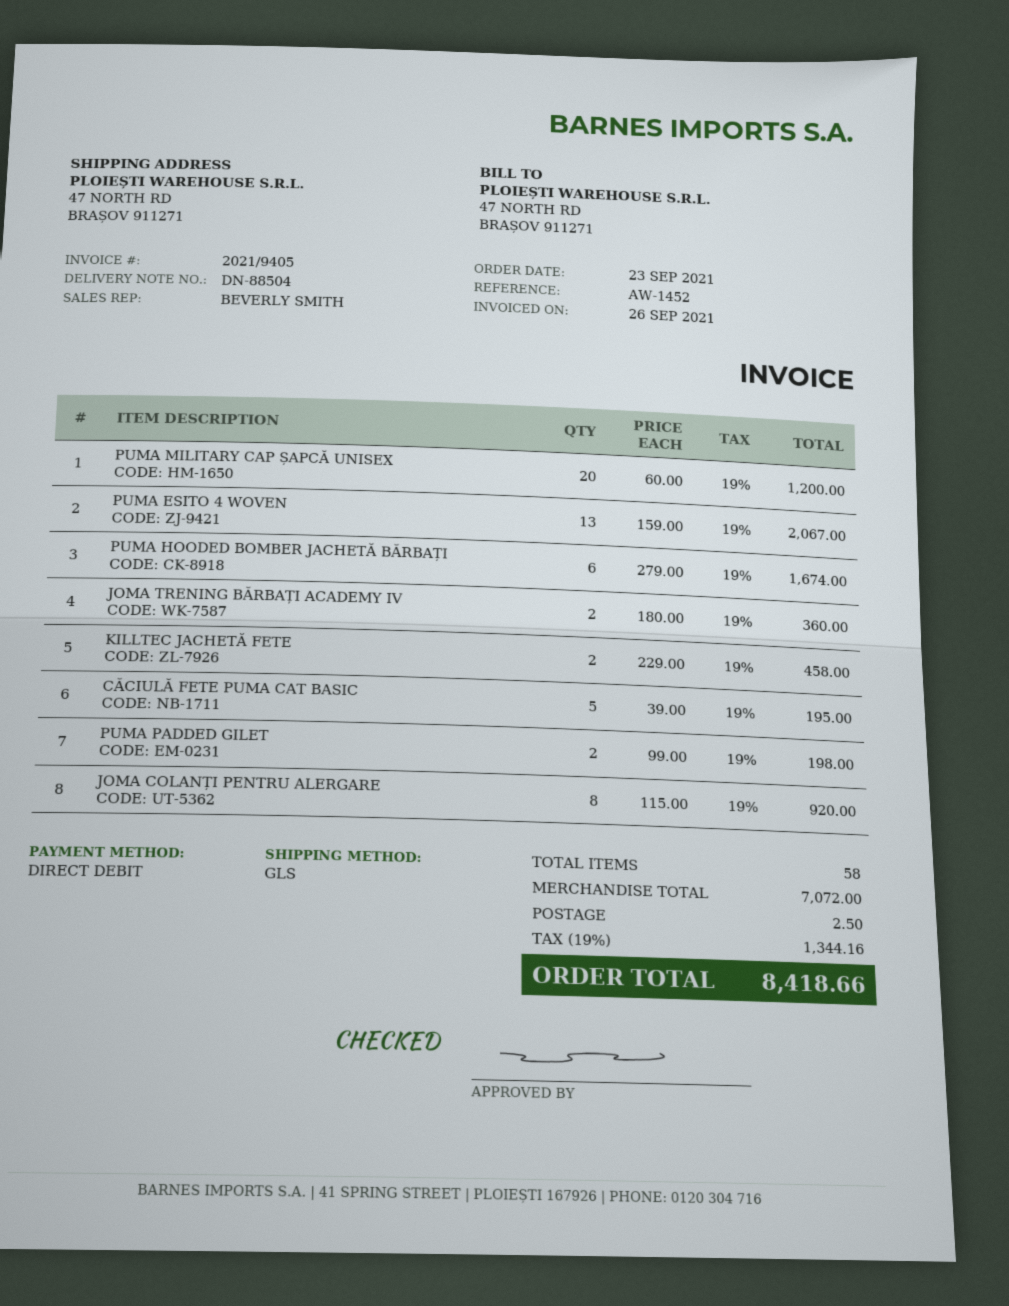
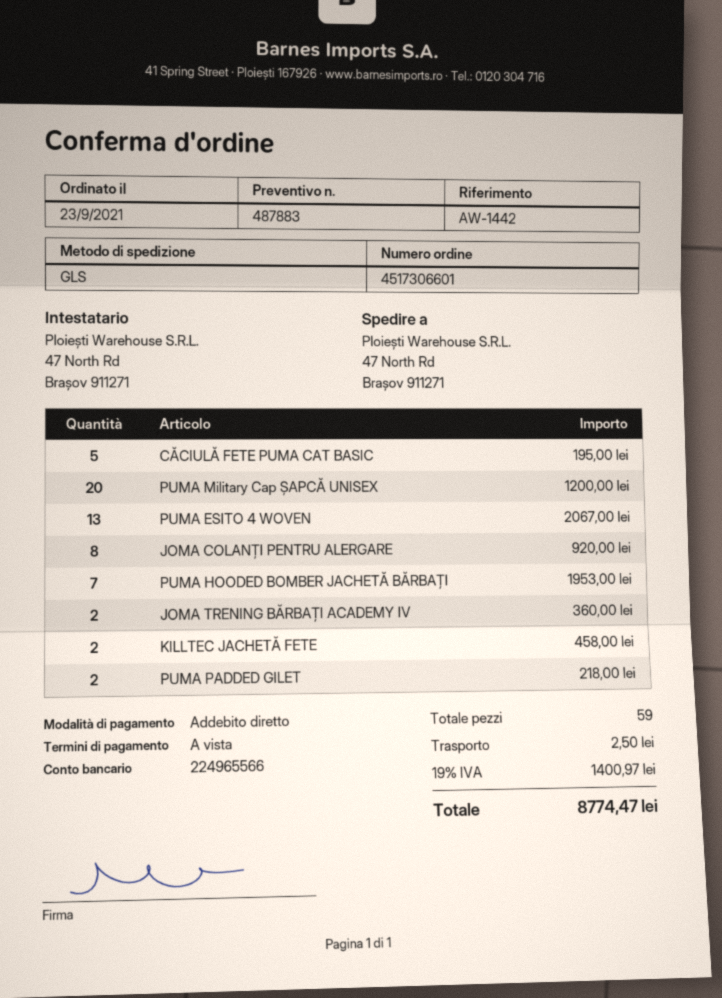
reference: AW-1452 -> AW-1442
PUMA HOODED BOMBER JACHETĂ BĂRBAȚI: 6 for 1674.00 -> 7 for 1953.00
PUMA PADDED GILET: 2 for 198.00 -> 2 for 218.00
total quantity: 58 -> 59
tax: 19% = 1344.16 -> 19% = 1400.97
total: 8418.66 -> 8774.47

